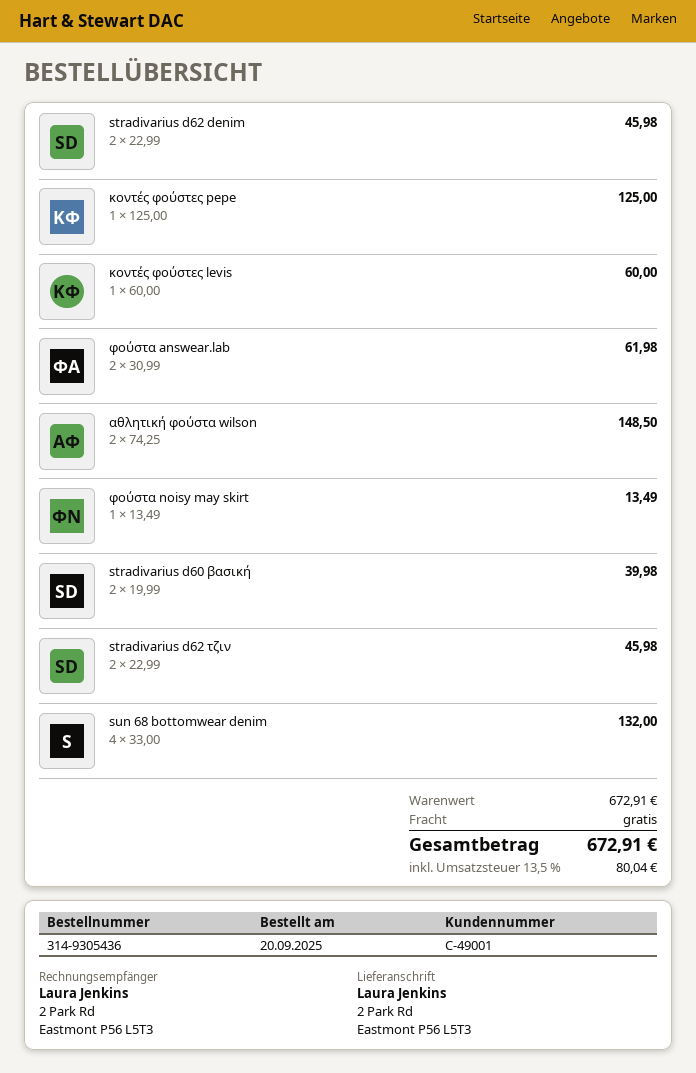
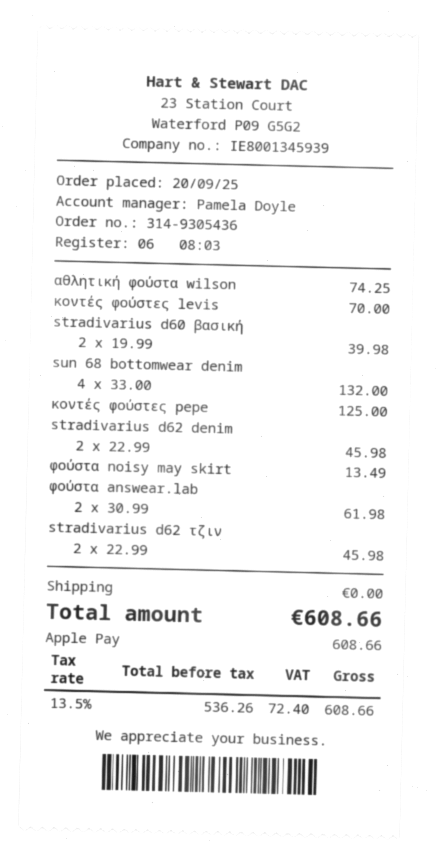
κοντές φούστες levis: 1 x 60.00 = 60.00 -> 1 x 70.00 = 70.00
αθλητική φούστα wilson: 2 x 74.25 = 148.50 -> 1 x 74.25 = 74.25
tax: 13.5% = 80.04 -> 13.5% = 72.40
total: 672.91 -> 608.66

